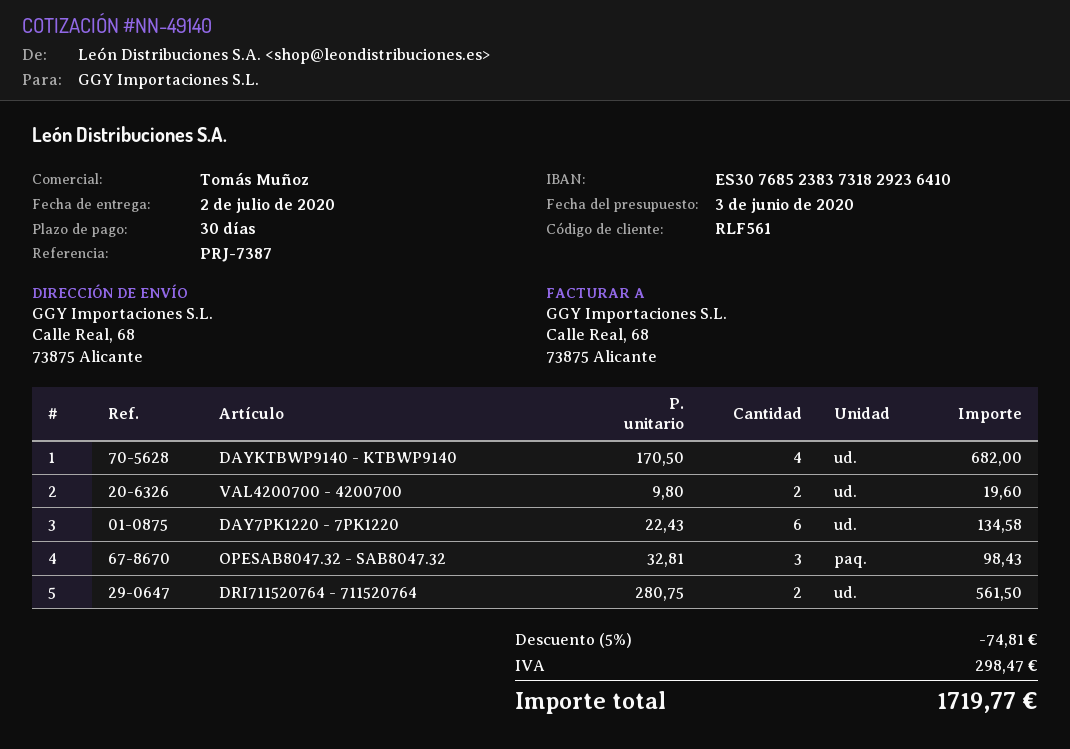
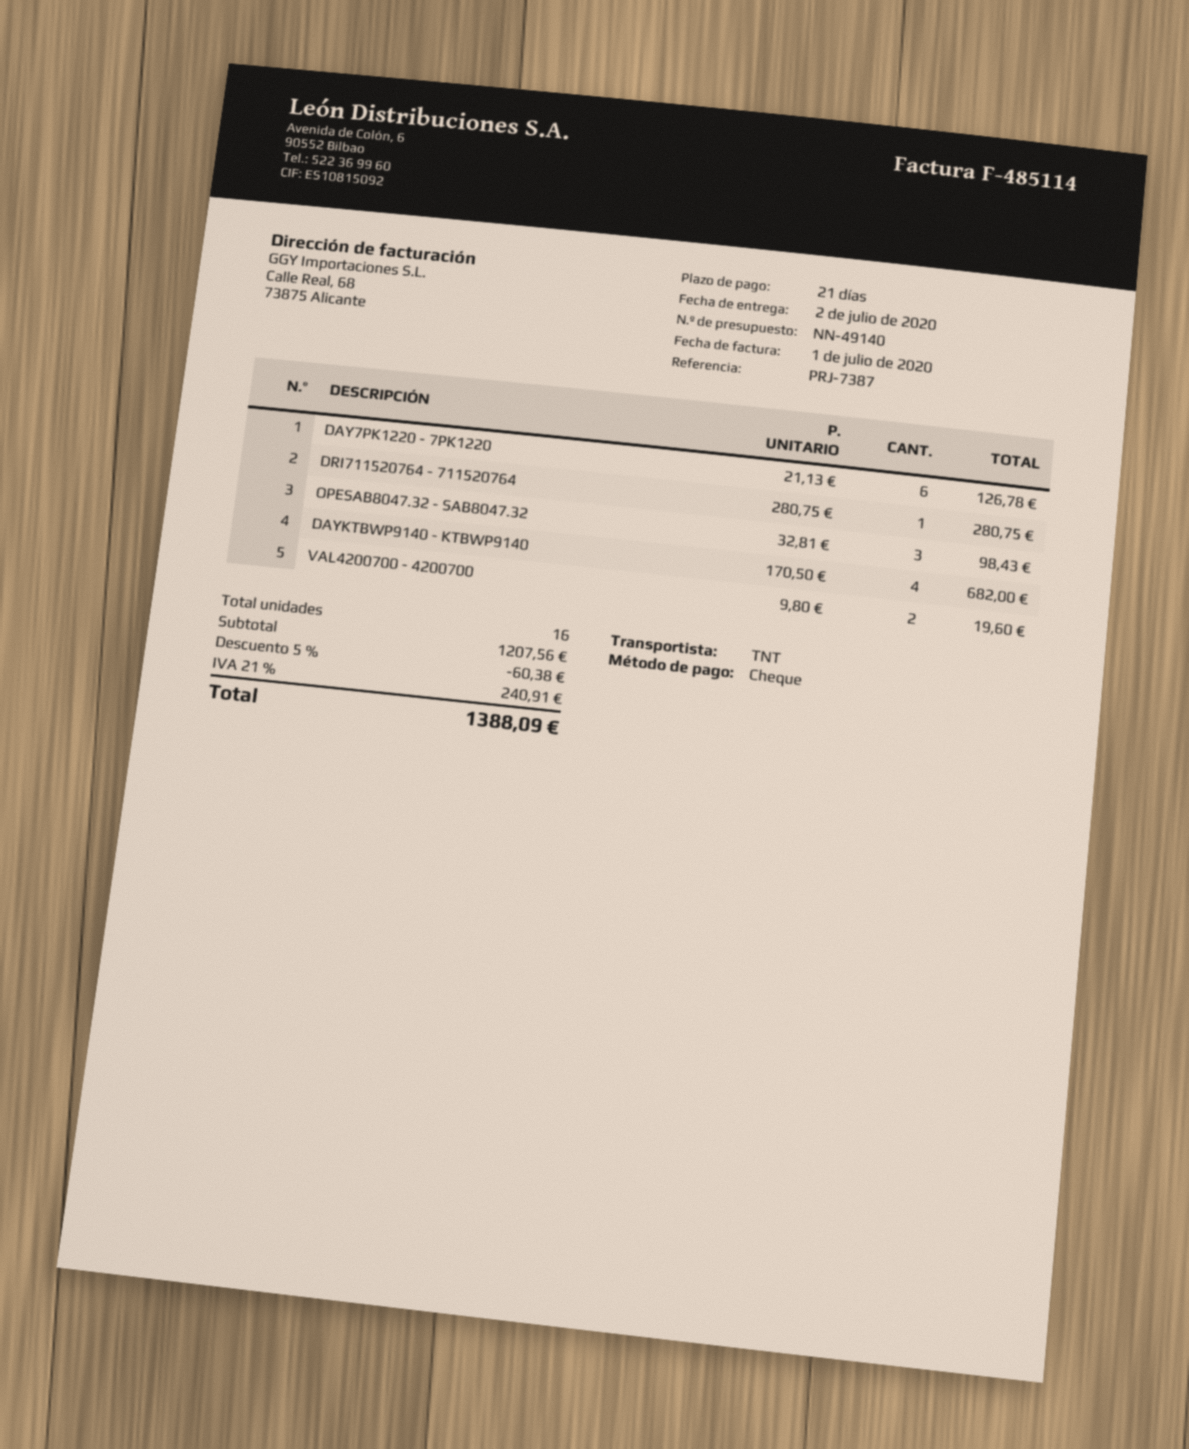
payment terms: 30 days -> 21 days
DAY7PK1220 - 7PK1220: 6 x 22.43 = 134.58 -> 6 x 21.13 = 126.78
DRI711520764 - 711520764: 2 x 280.75 = 561.50 -> 1 x 280.75 = 280.75
discount: 5% = 74.81 -> 5% = 60.38
tax: 298.47 -> 240.91
total: 1719.77 -> 1388.09

